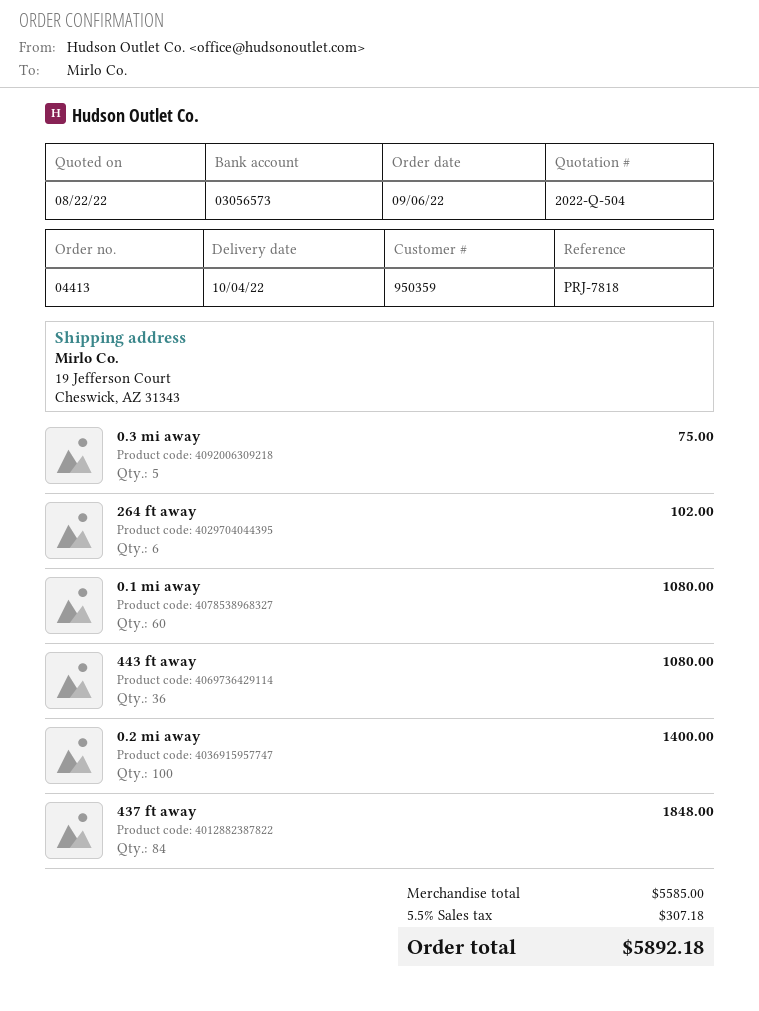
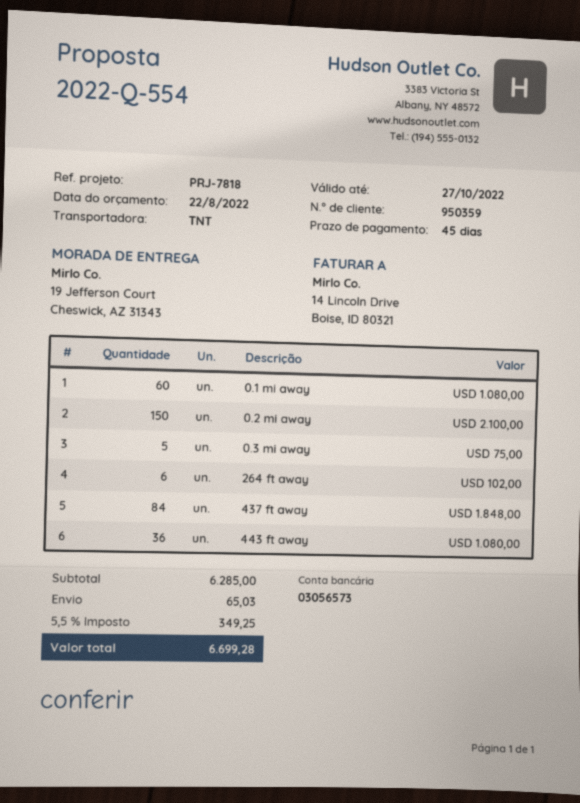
quote number: 2022-Q-504 -> 2022-Q-554
0.2 mi away: 100 for 1400.00 -> 150 for 2100.00
subtotal: 5585.00 -> 6285.00
shipping: none -> 65.03
tax: 5.5% = 307.18 -> 5.5% = 349.25
total: 5892.18 -> 6699.28

